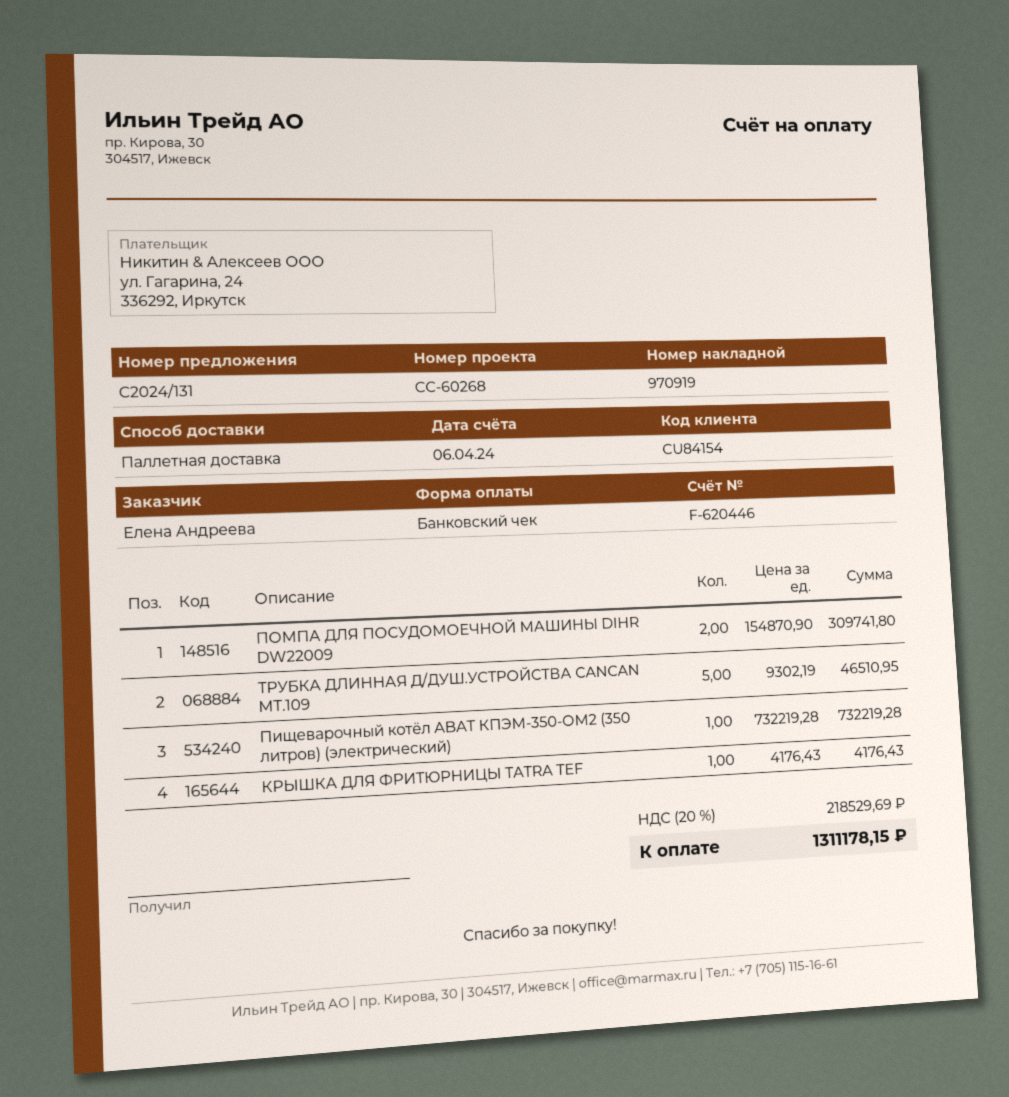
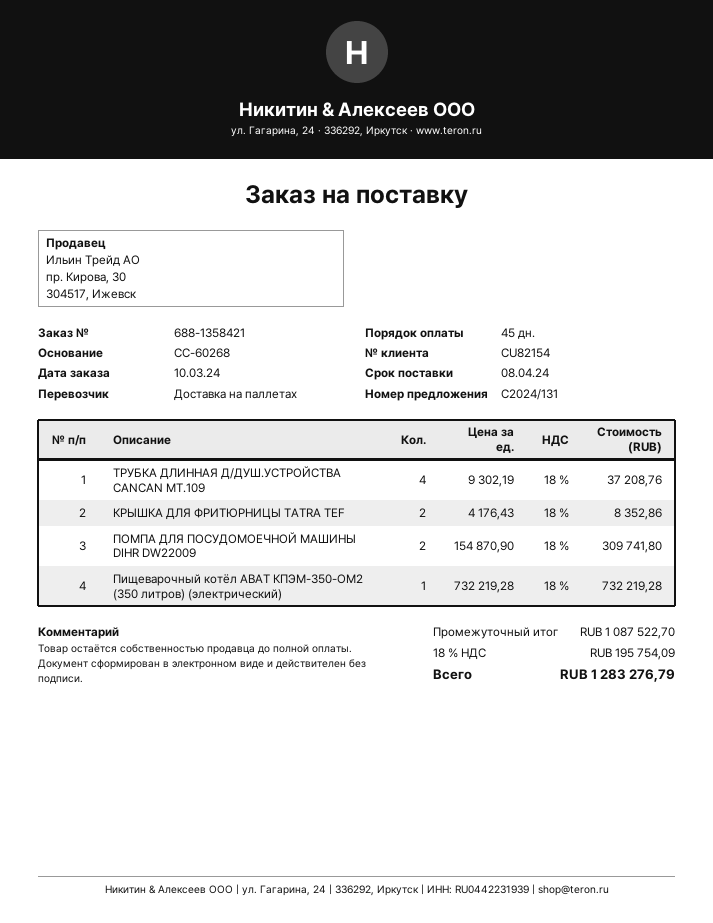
customer number: CU84154 -> CU82154
ТРУБКА ДЛИННАЯ Д/ДУШ.УСТРОЙСТВА CANCAN MT.109: 5 x 9302.19 = 46510.95 -> 4 x 9302.19 = 37208.76
КРЫШКА ДЛЯ ФРИТЮРНИЦЫ TATRA TEF: 1 x 4176.43 = 4176.43 -> 2 x 4176.43 = 8352.86
tax: 20% = 218529.69 -> 18% = 195754.09
total: 1311178.15 -> 1283276.79

